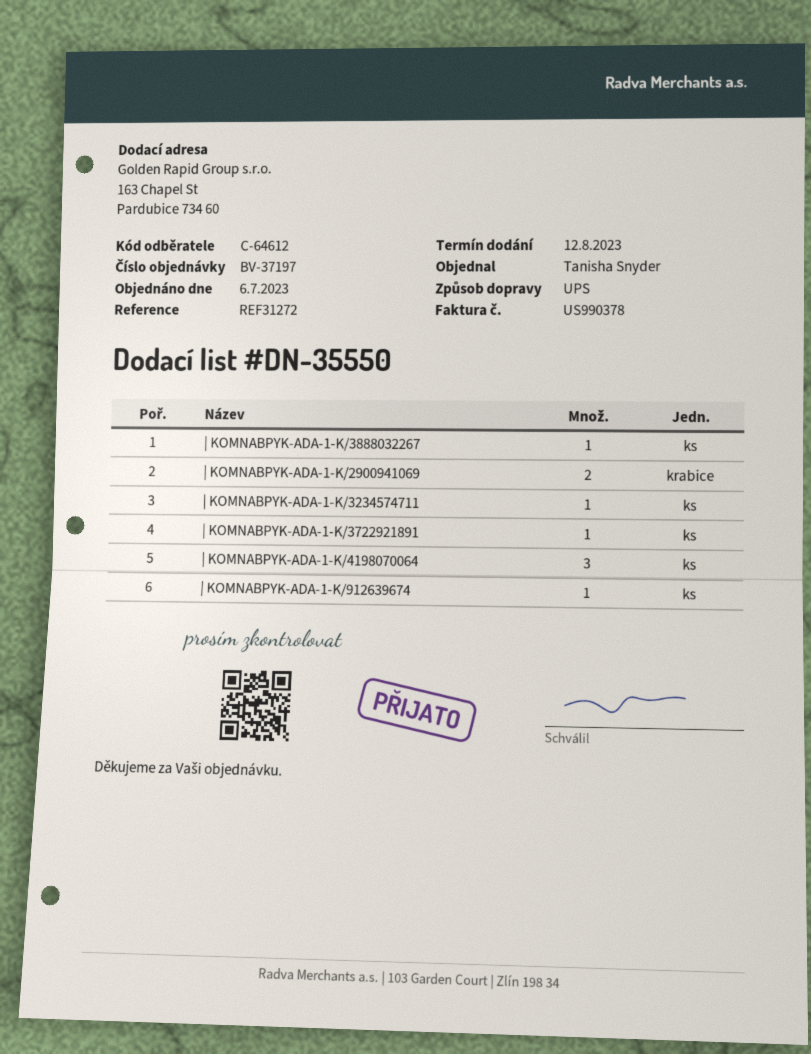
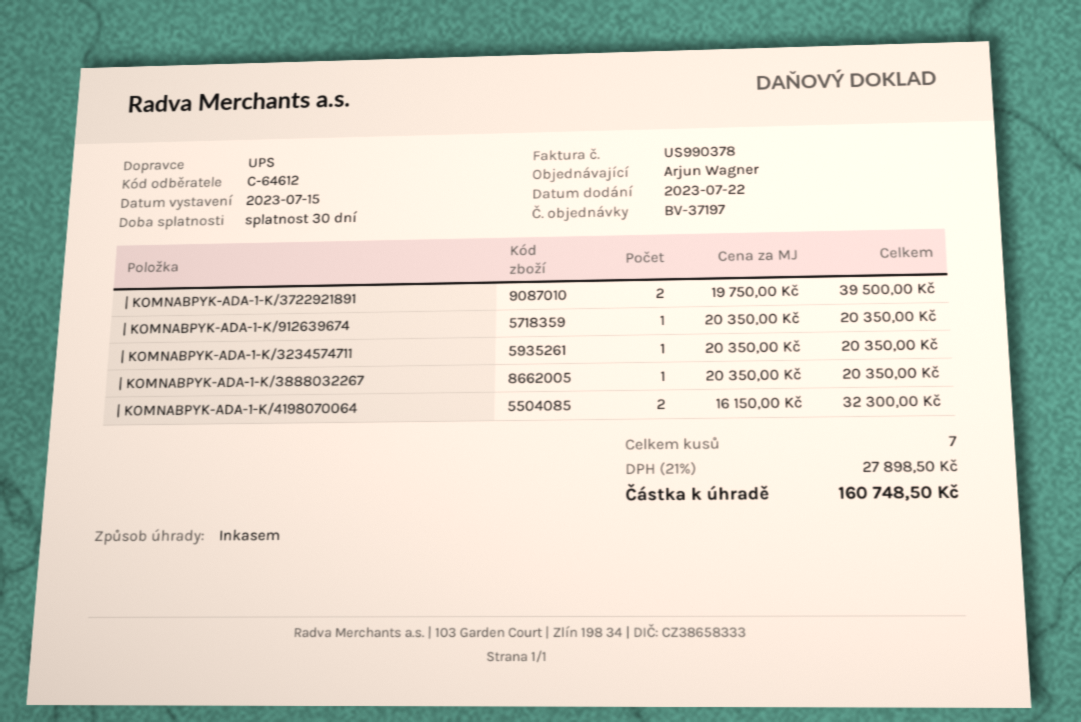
delivery date: 2023-08-12 -> 2023-07-22
ordered by: Tanisha Snyder -> Arjun Wagner
| KOMNABPYK-ADA-1-K/2900941069: 2 -> none
| KOMNABPYK-ADA-1-K/3722921891: 1 -> 2
| KOMNABPYK-ADA-1-K/4198070064: 3 -> 2

